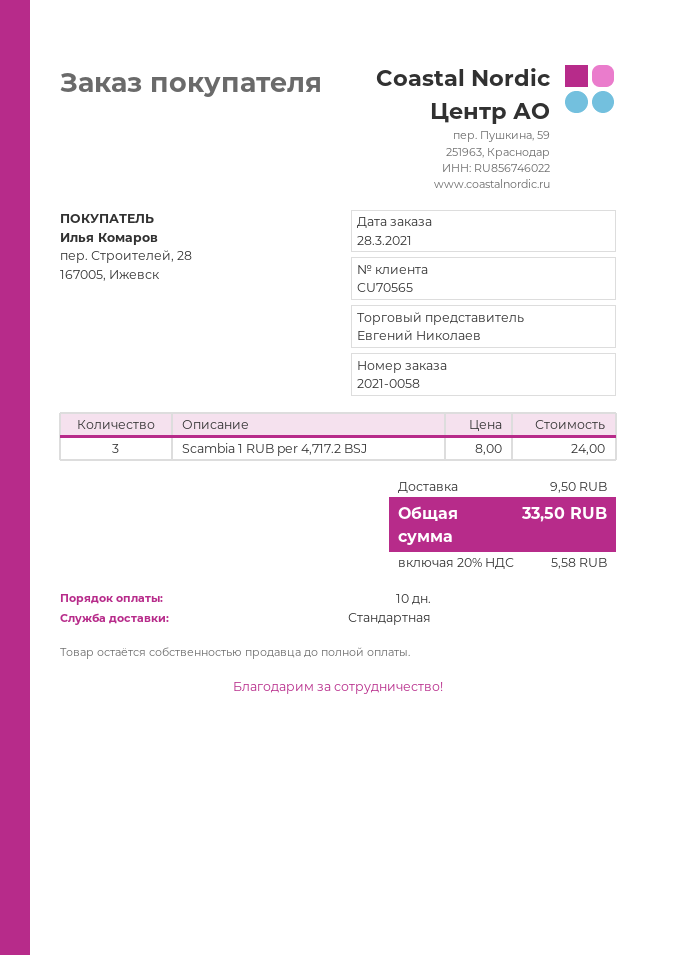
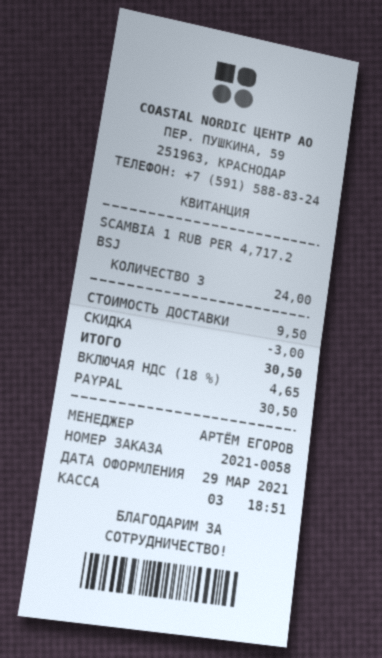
order date: 2021-03-28 -> 2021-03-29
sales rep: Евгений Николаев -> АРТЁМ ЕГОРОВ
discount: none -> 3.00
tax: 20% = 5.58 -> 18% = 4.65
total: 33.50 -> 30.50

